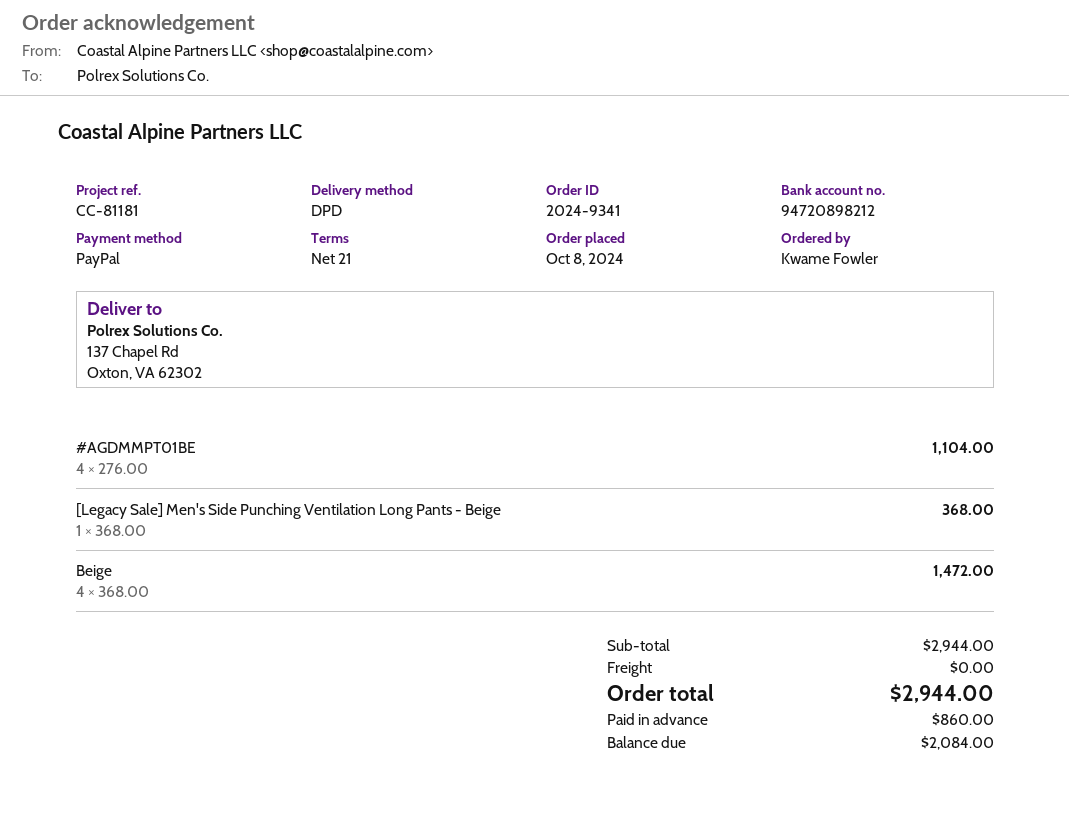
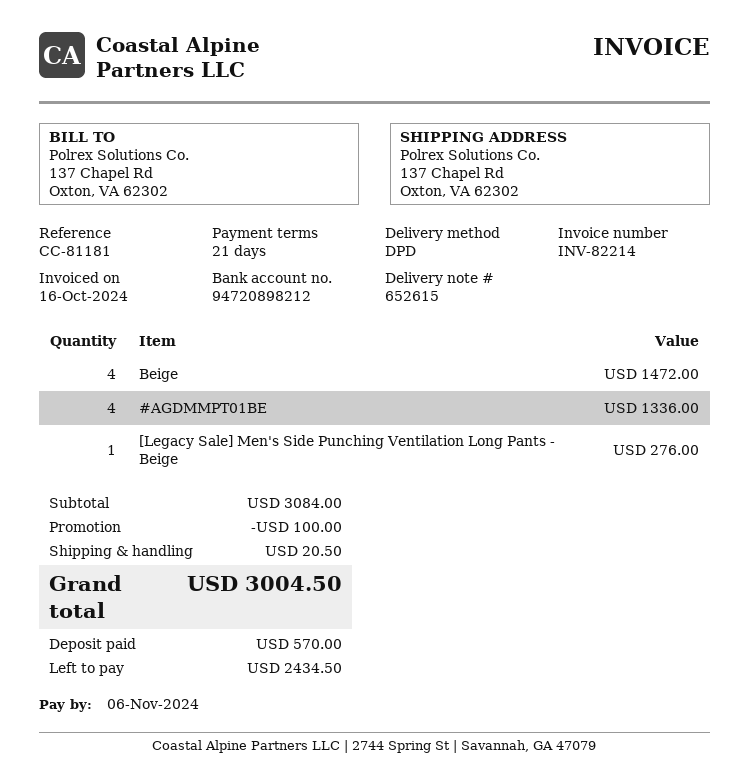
#AGDMMPT01BE: 4 for 1104.00 -> 4 for 1336.00
[Legacy Sale] Men's Side Punching Ventilation Long Pants - Beige: 1 for 368.00 -> 1 for 276.00
subtotal: 2944.00 -> 3084.00
discount: none -> 100.00
shipping: 0.00 -> 20.50
total: 2944.00 -> 3004.50
deposit: 860.00 -> 570.00
balance: 2084.00 -> 2434.50

